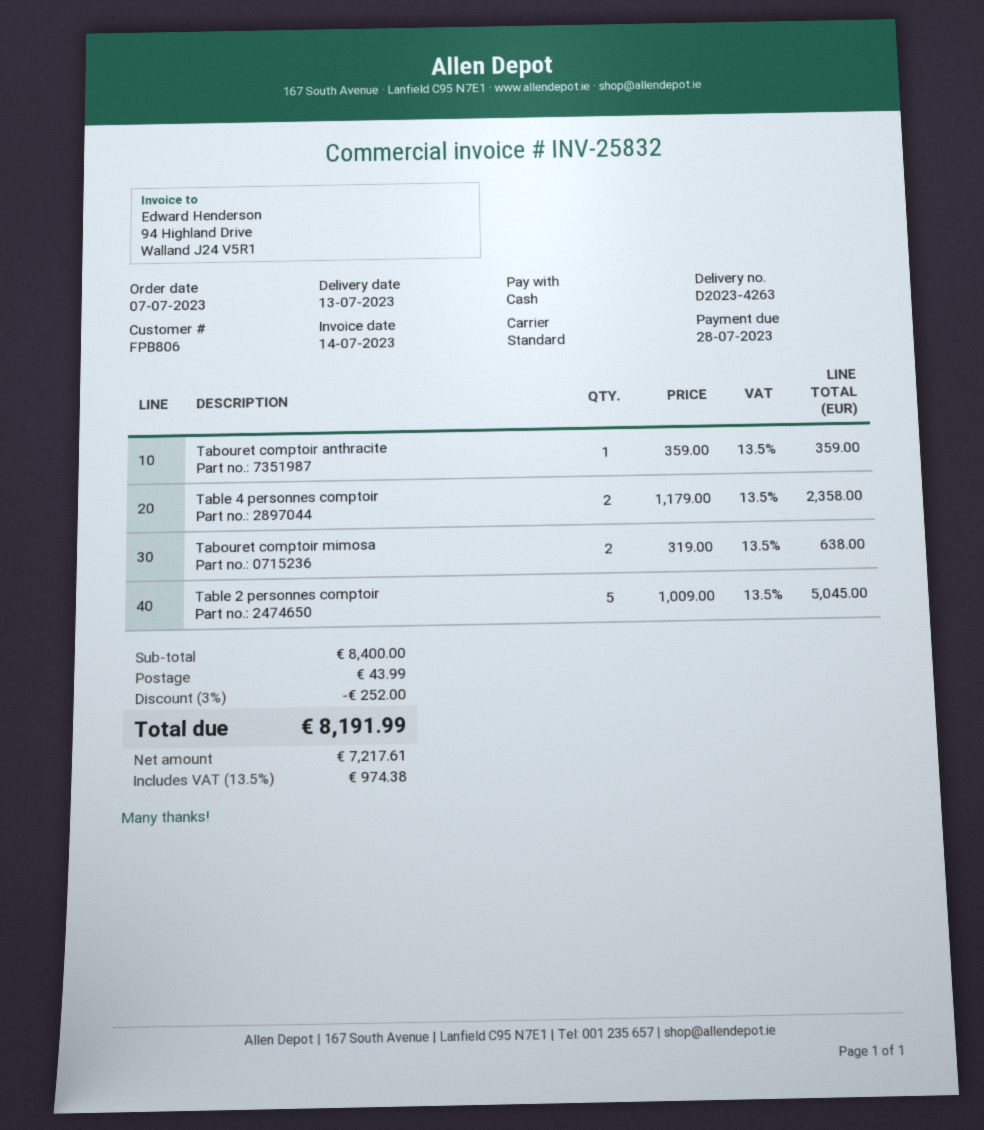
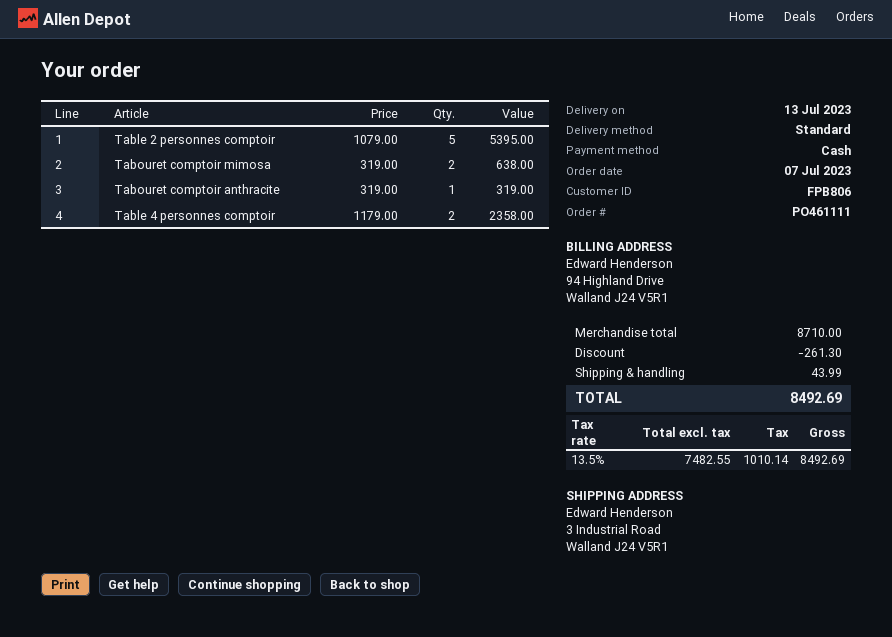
Tabouret comptoir anthracite: 1 x 359.00 = 359.00 -> 1 x 319.00 = 319.00
Table 2 personnes comptoir: 5 x 1009.00 = 5045.00 -> 5 x 1079.00 = 5395.00
subtotal: 8400.00 -> 8710.00
discount: 252.00 -> 261.30
net: 7217.61 -> 7482.55
tax: 13.5% = 974.38 -> 13.5% = 1010.14
total: 8191.99 -> 8492.69

